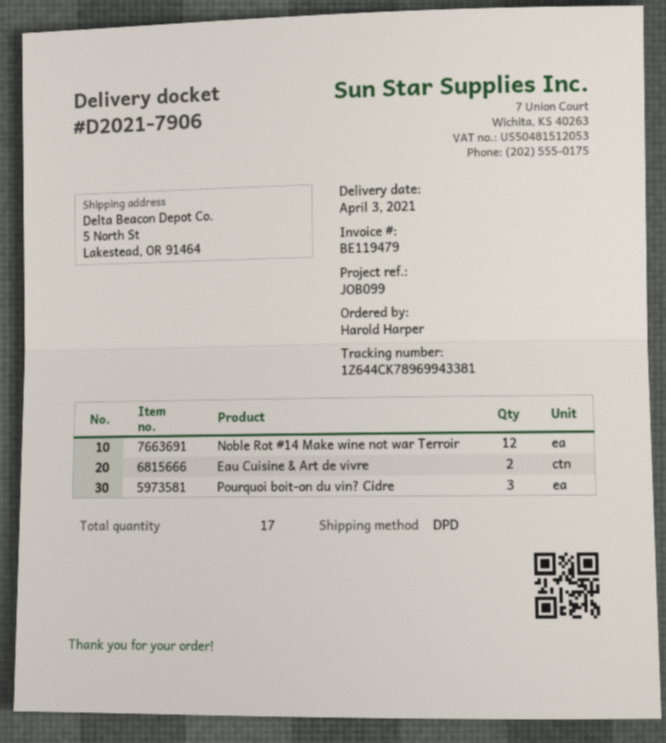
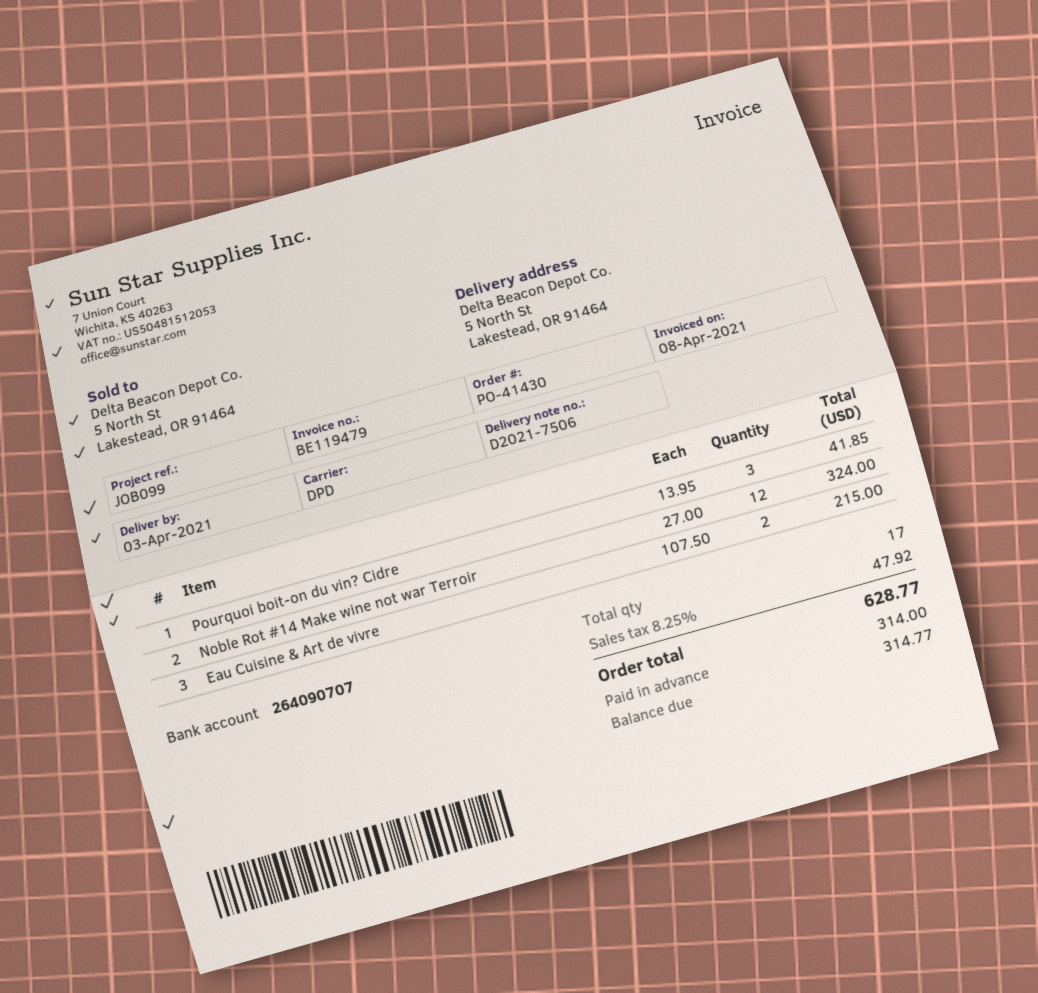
delivery note number: D2021-7906 -> D2021-7506

